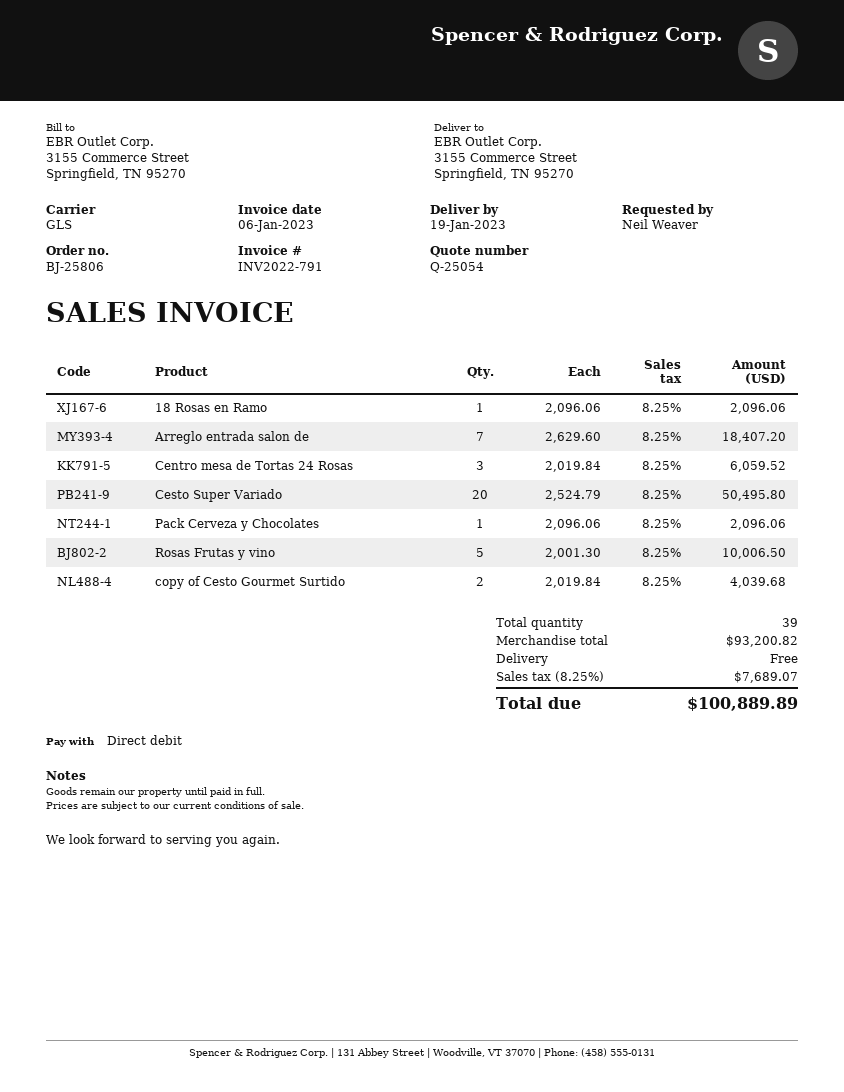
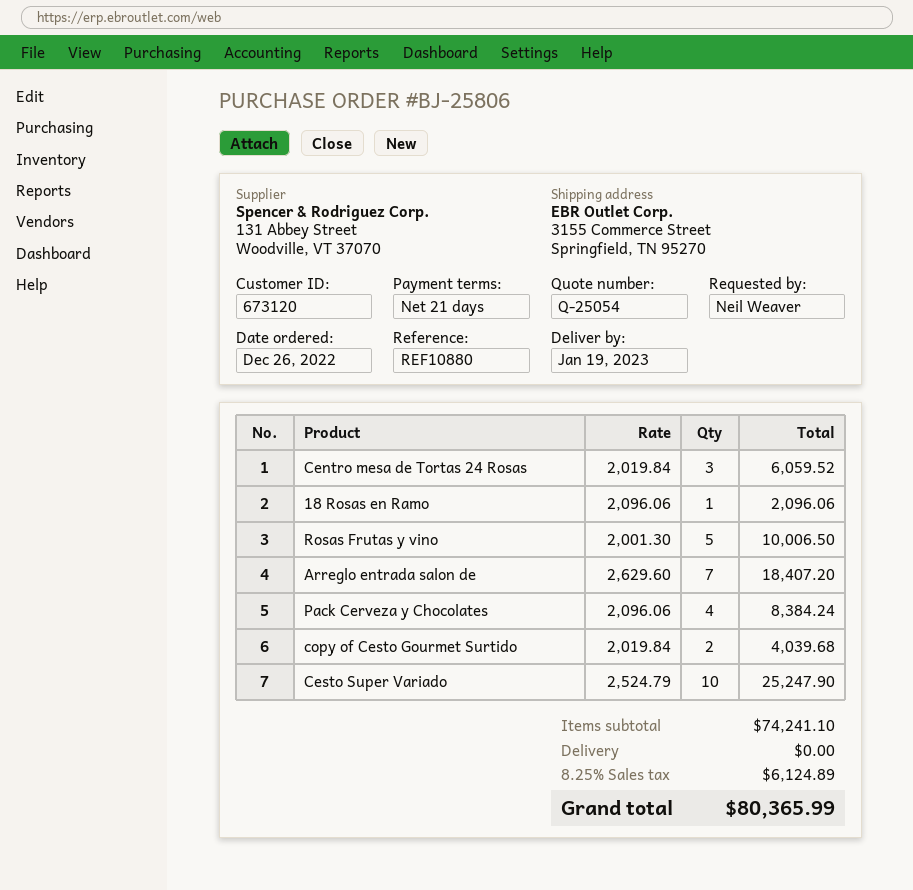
Cesto Super Variado: 20 x 2524.79 = 50495.80 -> 10 x 2524.79 = 25247.90
Pack Cerveza y Chocolates: 1 x 2096.06 = 2096.06 -> 4 x 2096.06 = 8384.24
subtotal: 93200.82 -> 74241.10
tax: 8.25% = 7689.07 -> 8.25% = 6124.89
total: 100889.89 -> 80365.99

